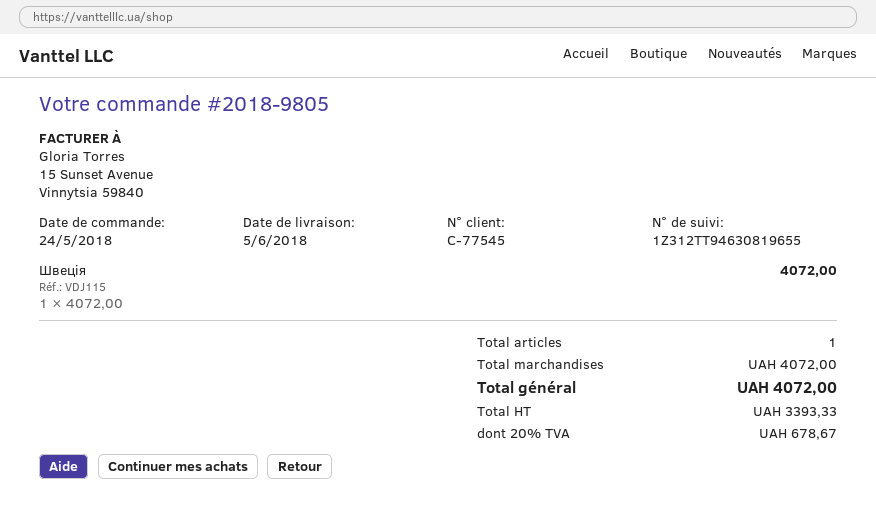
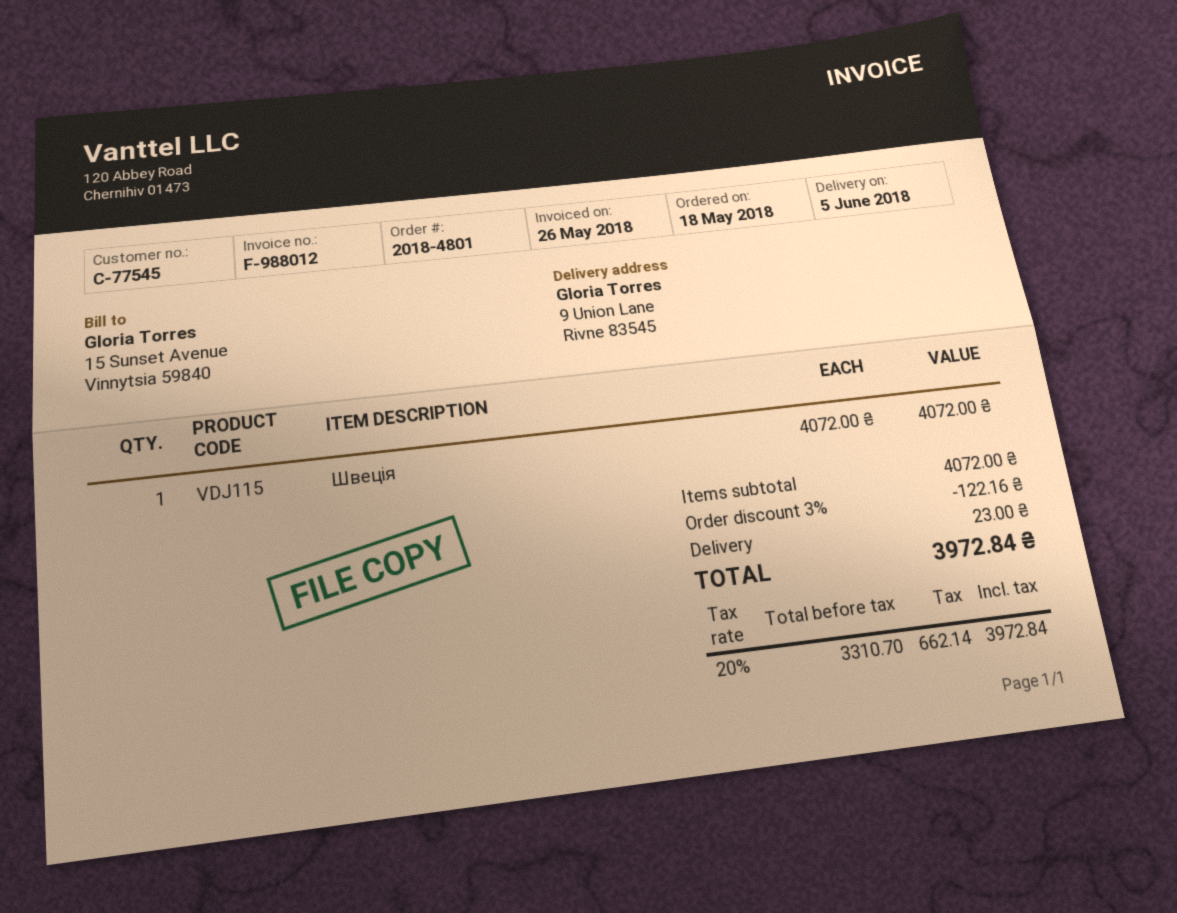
order number: 2018-9805 -> 2018-4801
order date: 2018-05-24 -> 2018-05-18
discount: none -> 3% = 122.16
shipping: none -> 23.00
net: 3393.33 -> 3310.70
tax: 20% = 678.67 -> 20% = 662.14
total: 4072.00 -> 3972.84

